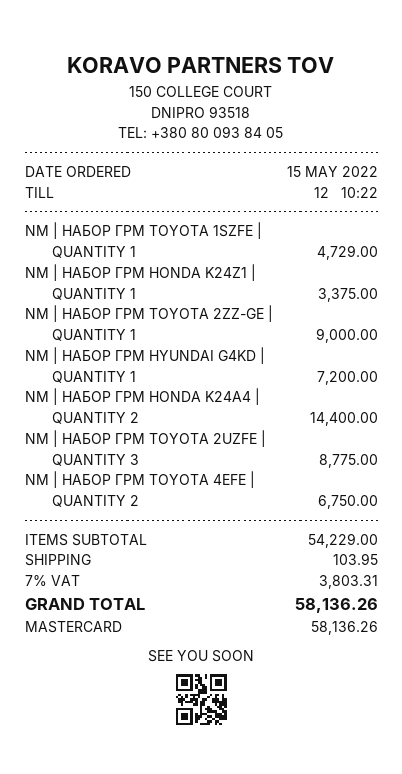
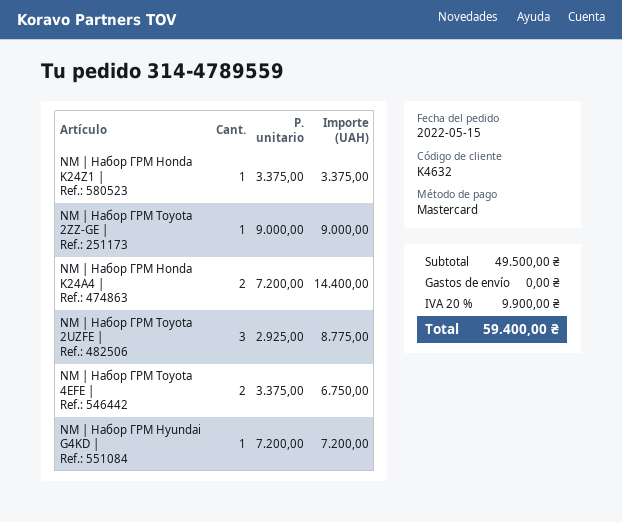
NM | НАБОР ГРМ TOYOTA 1SZFE |: 1 for 4729.00 -> none
subtotal: 54229.00 -> 49500.00
shipping: 103.95 -> 0.00
tax: 7% = 3803.31 -> 20% = 9900.00
total: 58136.26 -> 59400.00

